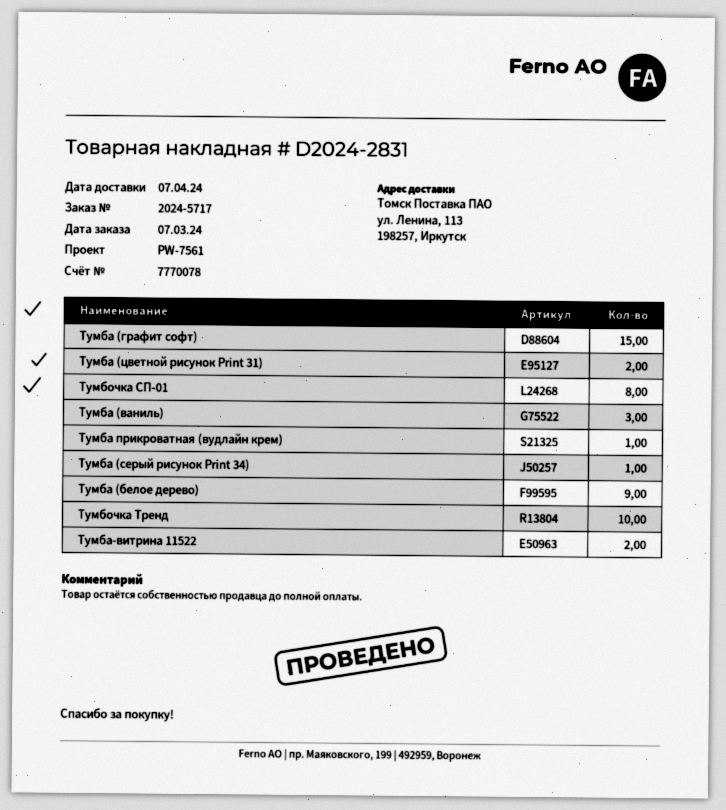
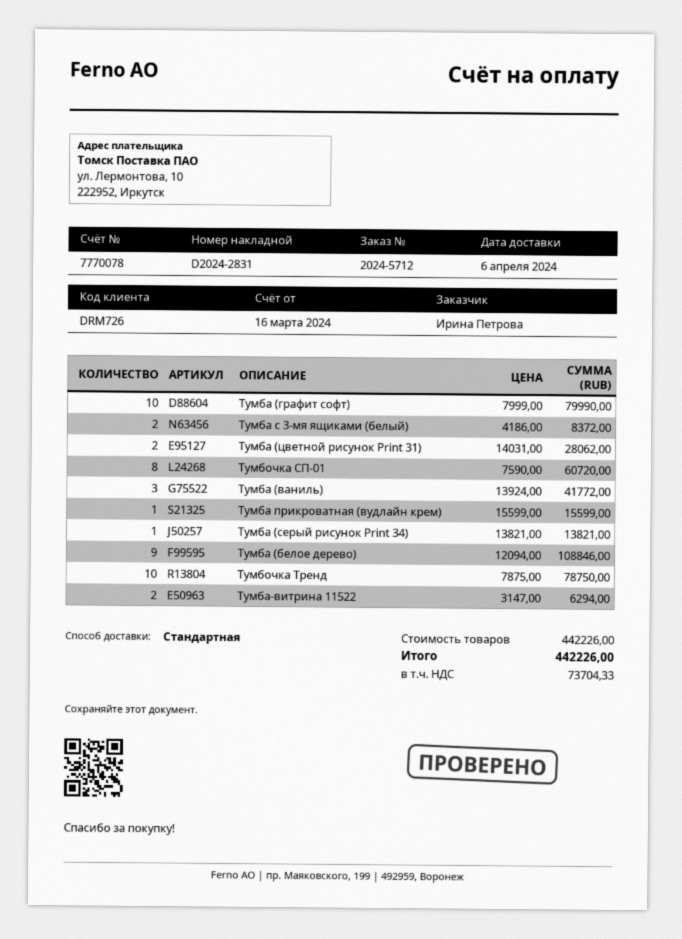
order number: 2024-5717 -> 2024-5712
delivery date: 2024-04-07 -> 2024-04-06
Тумба (графит софт): 15 -> 10
Тумба с 3-мя ящиками (белый): none -> 2

